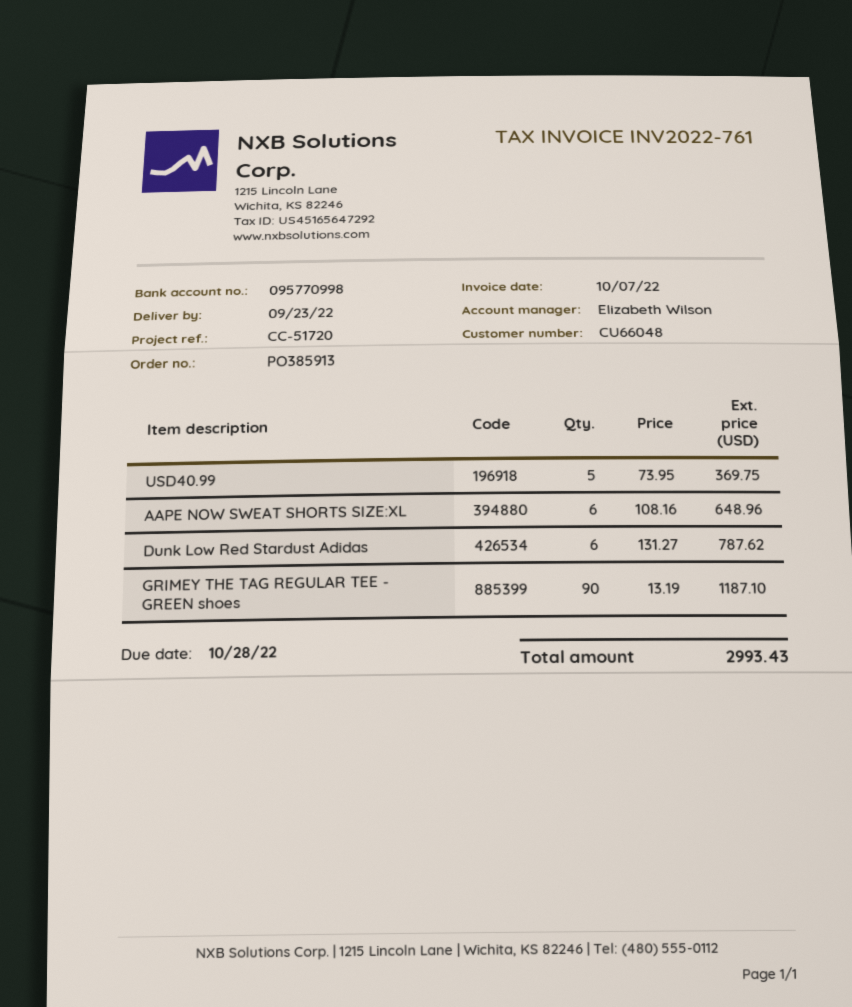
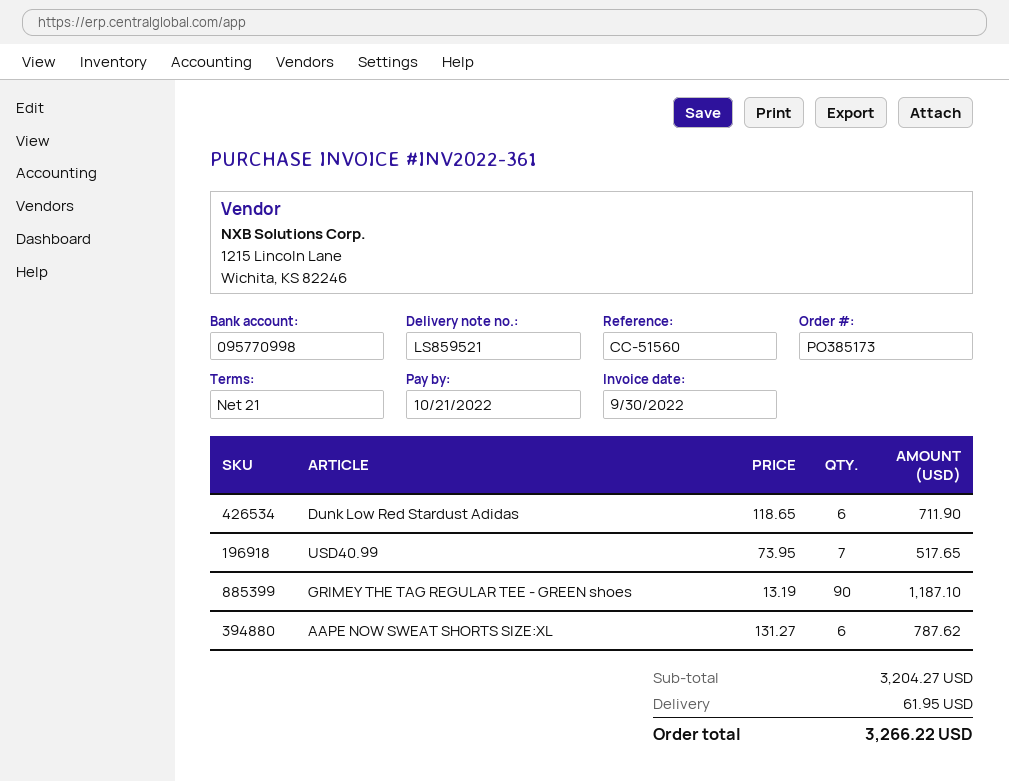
order number: PO385913 -> PO385173
invoice number: INV2022-761 -> INV2022-361
invoice date: 2022-10-07 -> 2022-09-30
due date: 2022-10-28 -> 2022-10-21
reference: CC-51720 -> CC-51560
USD40.99: 5 x 73.95 = 369.75 -> 7 x 73.95 = 517.65
AAPE NOW SWEAT SHORTS SIZE:XL: 6 x 108.16 = 648.96 -> 6 x 131.27 = 787.62
Dunk Low Red Stardust Adidas: 6 x 131.27 = 787.62 -> 6 x 118.65 = 711.90
shipping: none -> 61.95
total: 2993.43 -> 3266.22

